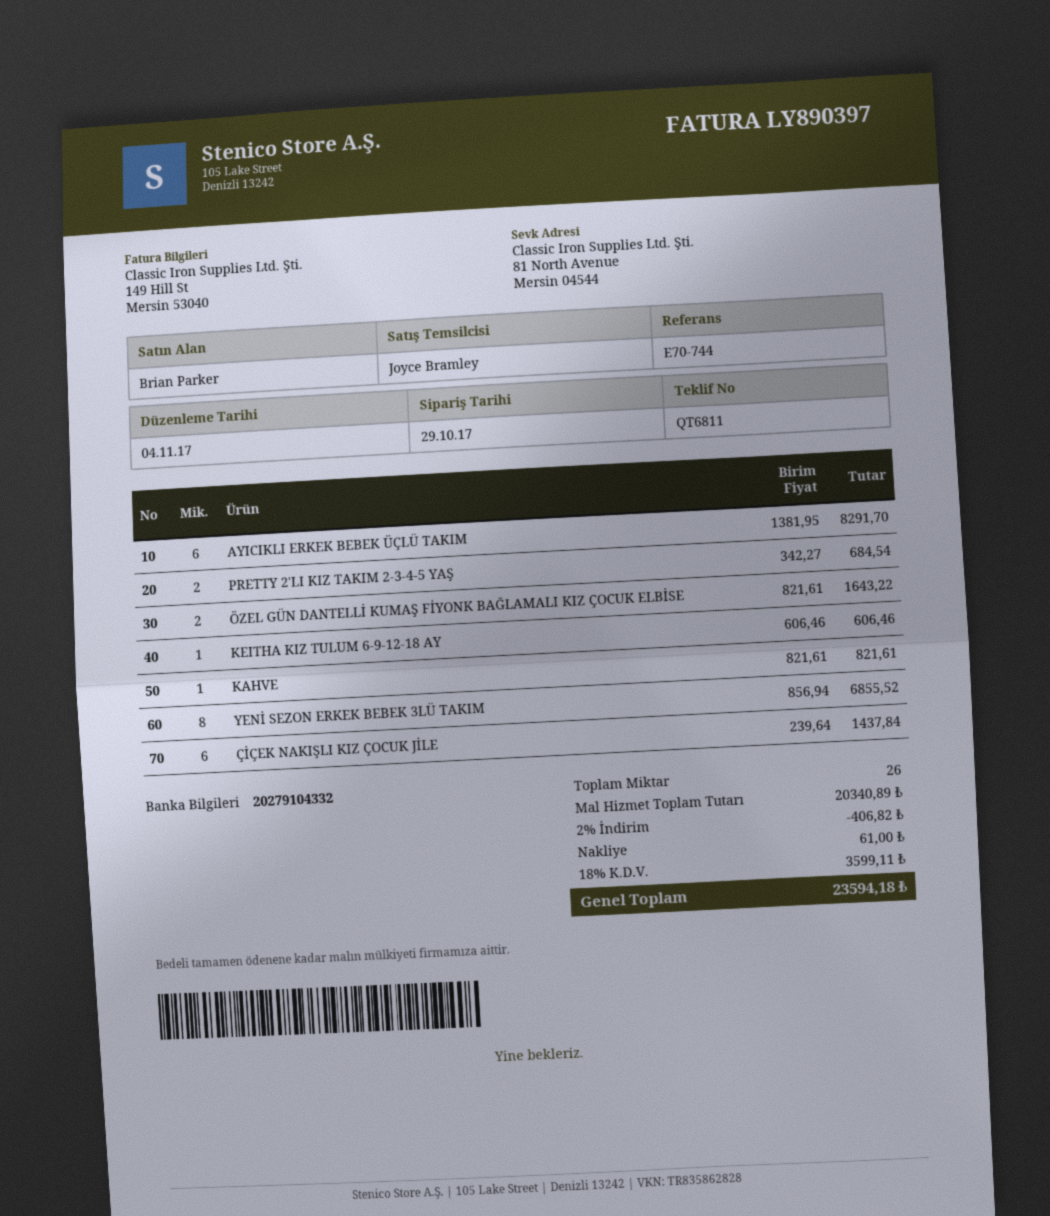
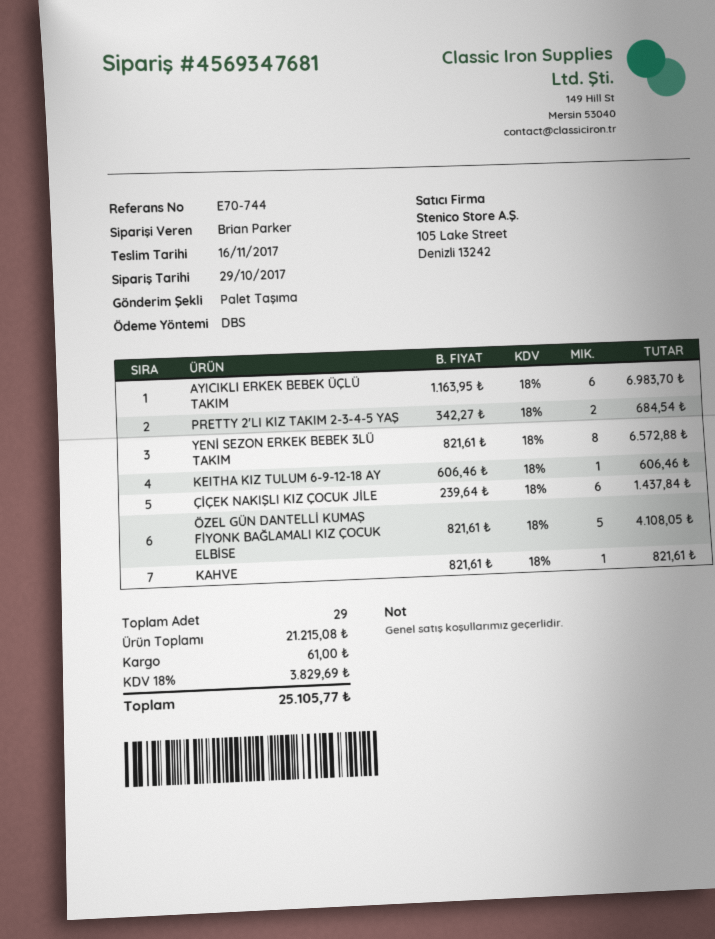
AYICIKLI ERKEK BEBEK ÜÇLÜ TAKIM: 6 x 1381.95 = 8291.70 -> 6 x 1163.95 = 6983.70
ÖZEL GÜN DANTELLİ KUMAŞ FİYONK BAĞLAMALI KIZ ÇOCUK ELBİSE: 2 x 821.61 = 1643.22 -> 5 x 821.61 = 4108.05
YENİ SEZON ERKEK BEBEK 3LÜ TAKIM: 8 x 856.94 = 6855.52 -> 8 x 821.61 = 6572.88
total quantity: 26 -> 29
subtotal: 20340.89 -> 21215.08
discount: 2% = 406.82 -> none
tax: 18% = 3599.11 -> 18% = 3829.69
total: 23594.18 -> 25105.77

